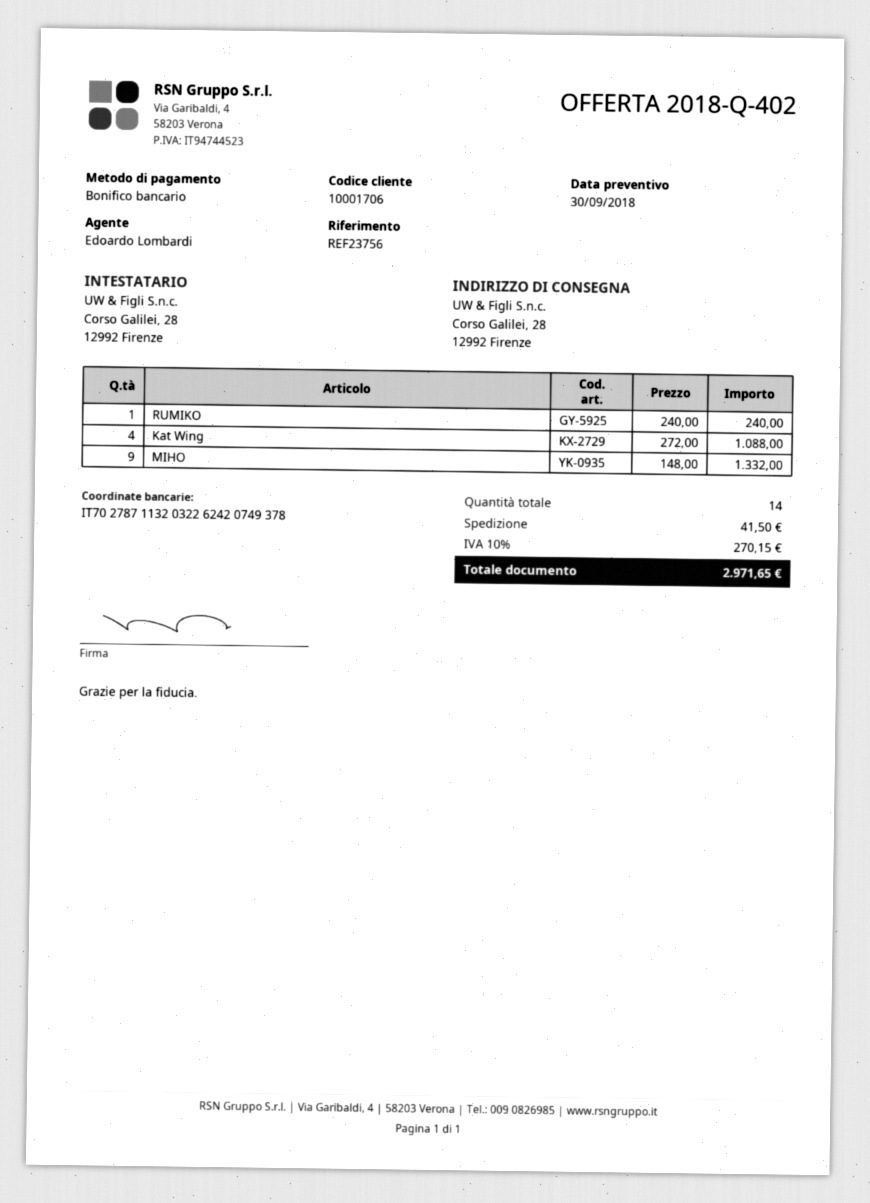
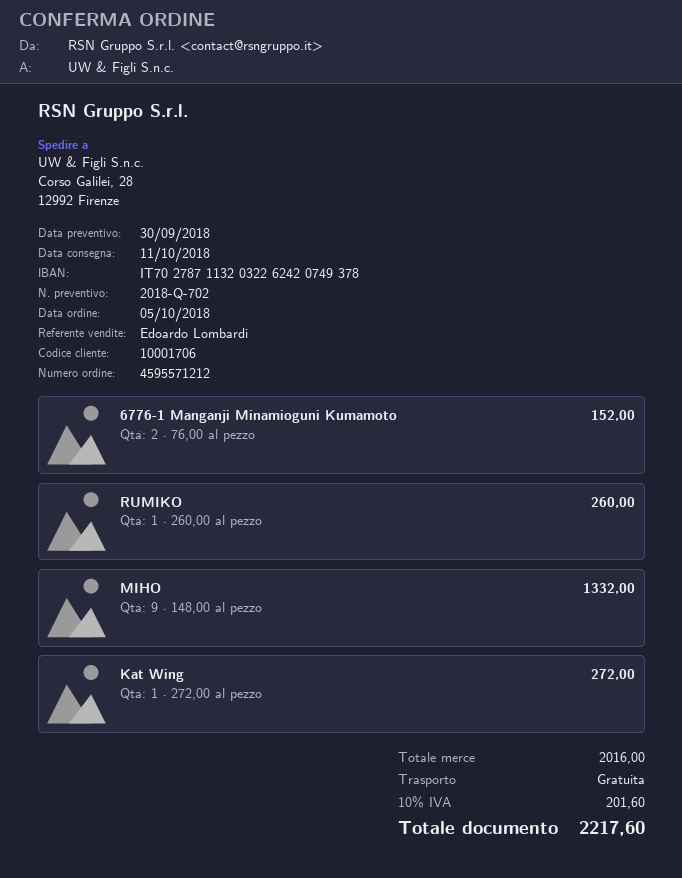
quote number: 2018-Q-402 -> 2018-Q-702
RUMIKO: 1 x 240.00 = 240.00 -> 1 x 260.00 = 260.00
Kat Wing: 4 x 272.00 = 1088.00 -> 1 x 272.00 = 272.00
6776-1 Manganji Minamioguni Kumamoto: none -> 2 x 76.00 = 152.00
shipping: 41.50 -> 0.00
tax: 10% = 270.15 -> 10% = 201.60
total: 2971.65 -> 2217.60

